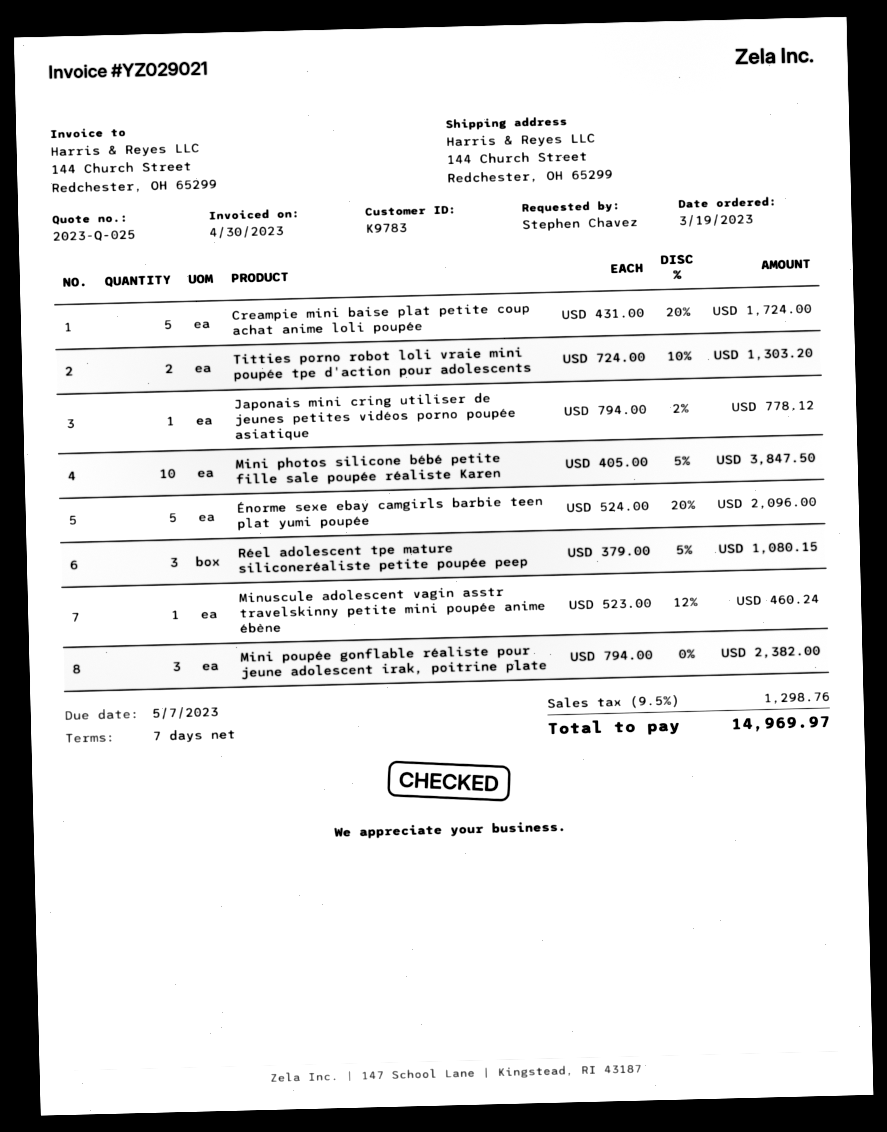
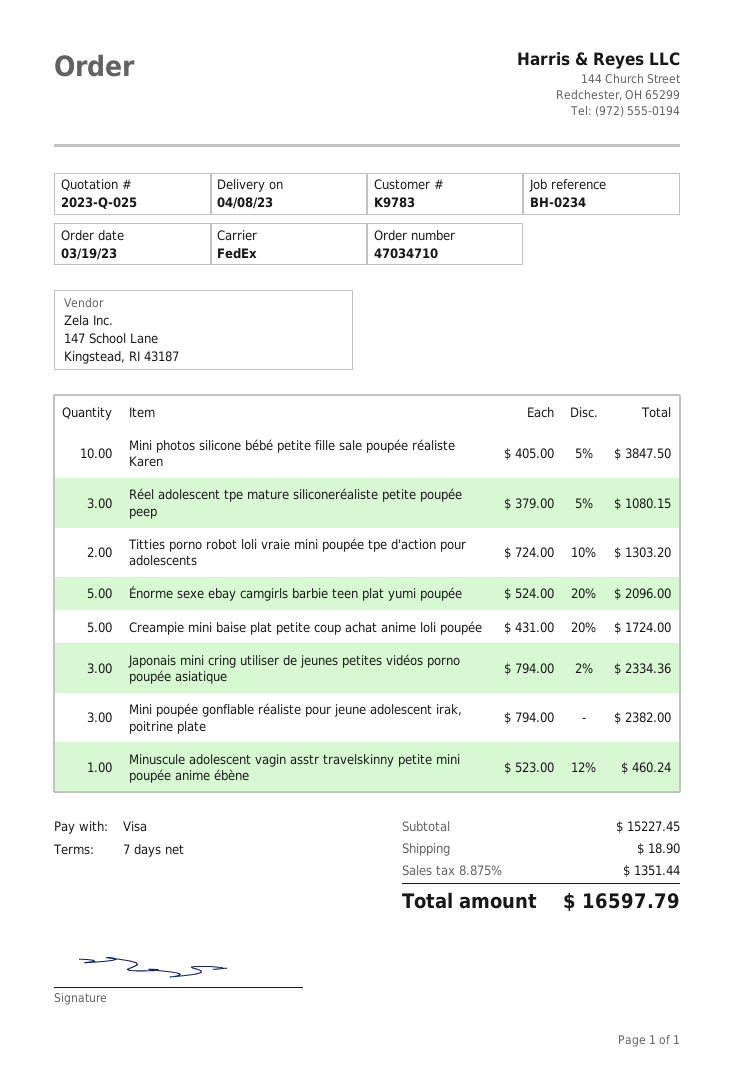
Japonais mini cring utiliser de jeunes petites vidéos porno poupée asiatique: 1 x 794.00 - 2% = 778.12 -> 3 x 794.00 - 2% = 2334.36
shipping: none -> 18.90
tax: 9.5% = 1298.76 -> 8.875% = 1351.44
total: 14969.97 -> 16597.79

